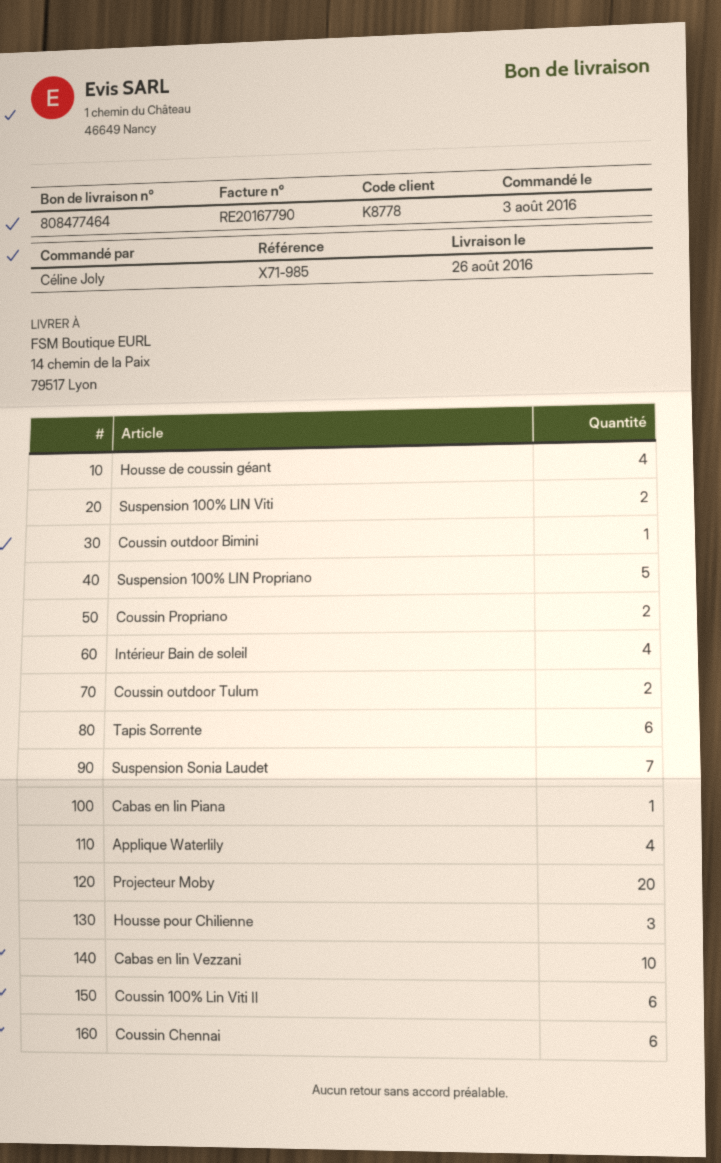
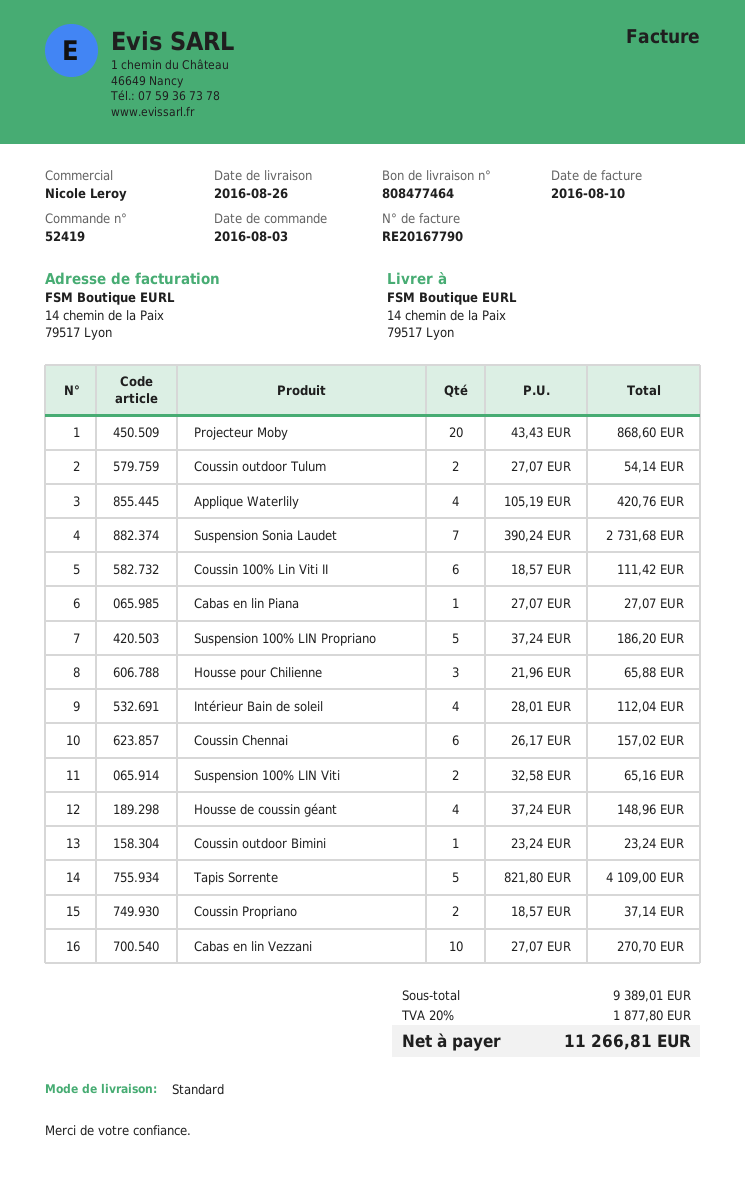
Tapis Sorrente: 6 -> 5

